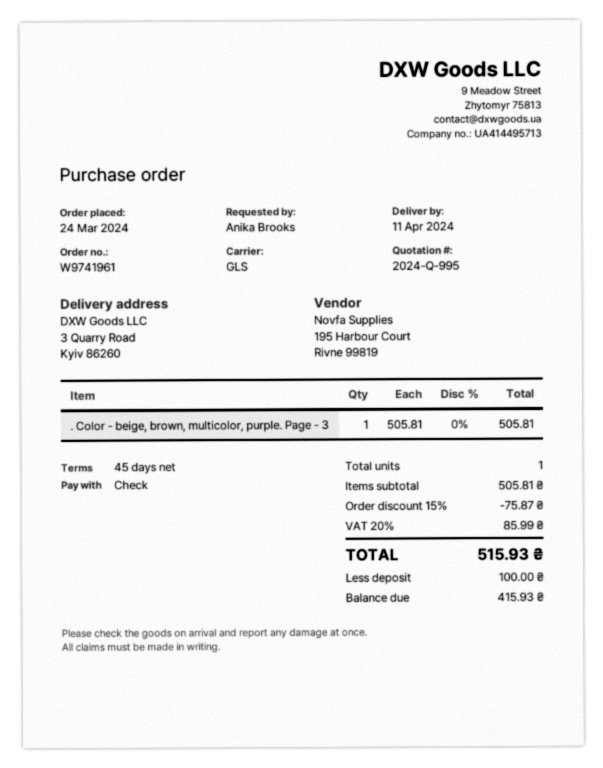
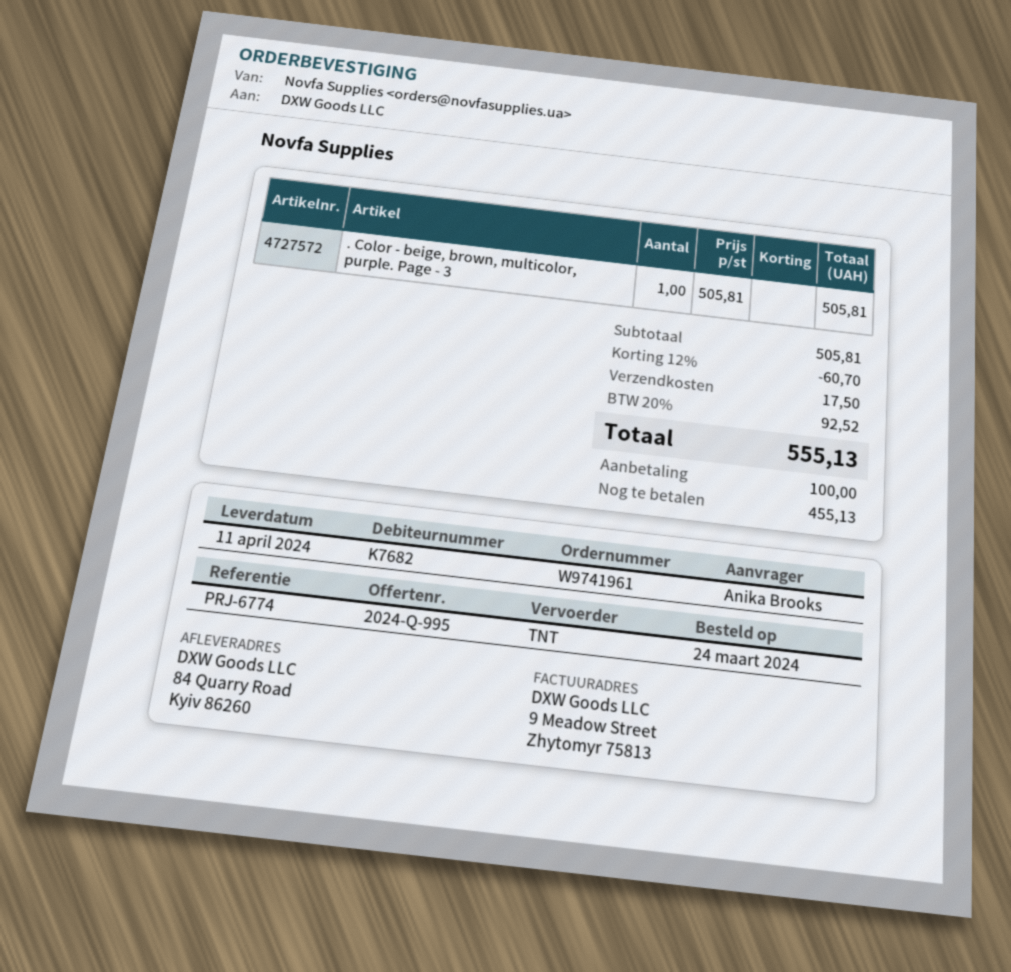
shipping method: GLS -> TNT
ship to: 3 Quarry Road, Kyiv 86260 -> 84 Quarry Road, Kyiv 86260
discount: 15% = 75.87 -> 12% = 60.70
shipping: none -> 17.50
tax: 20% = 85.99 -> 20% = 92.52
total: 515.93 -> 555.13
balance: 415.93 -> 455.13

